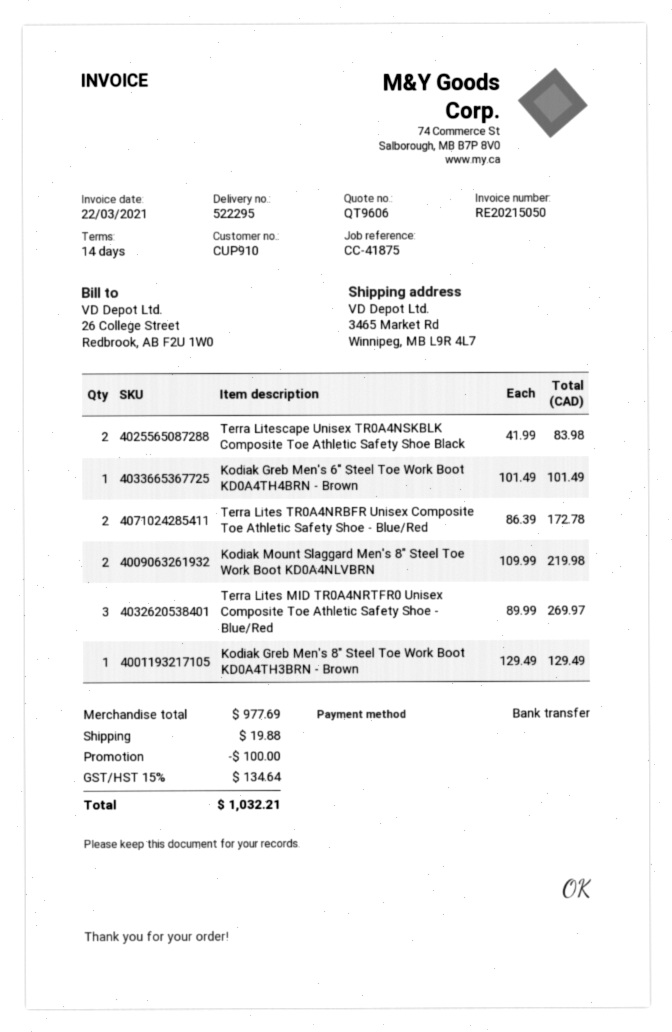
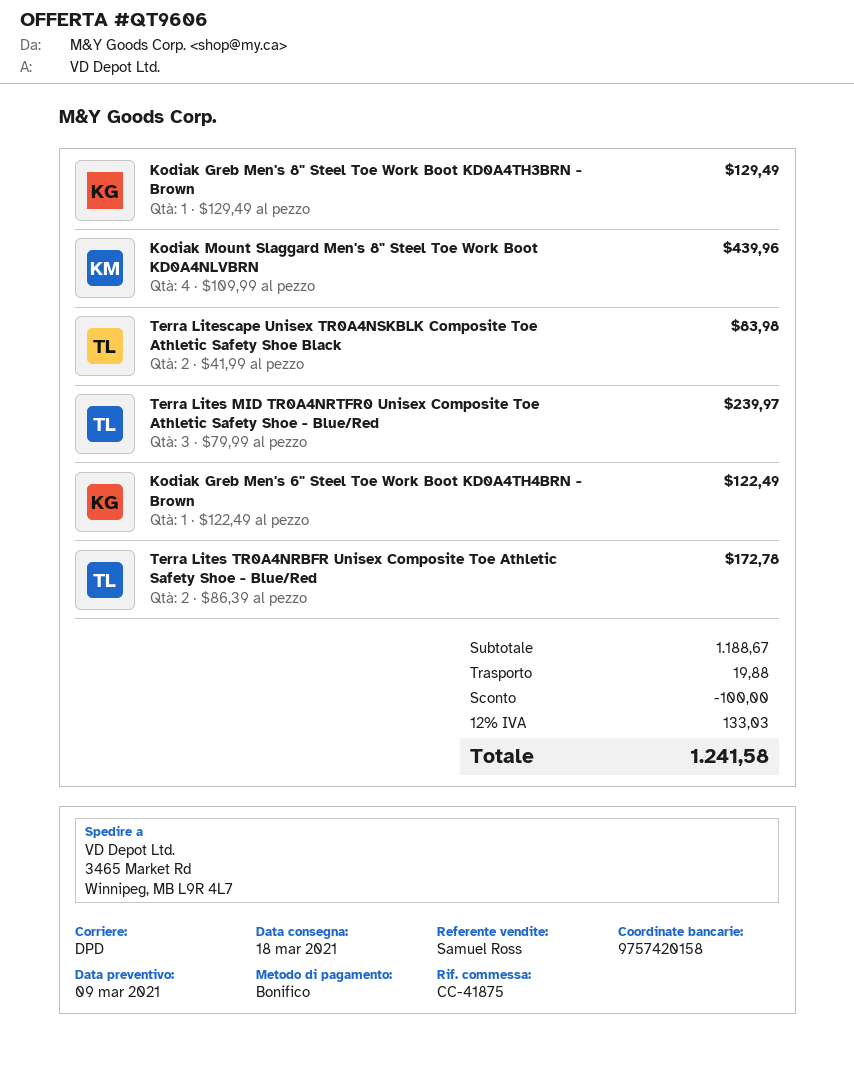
Kodiak Greb Men's 6" Steel Toe Work Boot KD0A4TH4BRN - Brown: 1 x 101.49 = 101.49 -> 1 x 122.49 = 122.49
Kodiak Mount Slaggard Men's 8" Steel Toe Work Boot KD0A4NLVBRN: 2 x 109.99 = 219.98 -> 4 x 109.99 = 439.96
Terra Lites MID TR0A4NRTFR0 Unisex Composite Toe Athletic Safety Shoe - Blue/Red: 3 x 89.99 = 269.97 -> 3 x 79.99 = 239.97
subtotal: 977.69 -> 1188.67
tax: 15% = 134.64 -> 12% = 133.03
total: 1032.21 -> 1241.58

